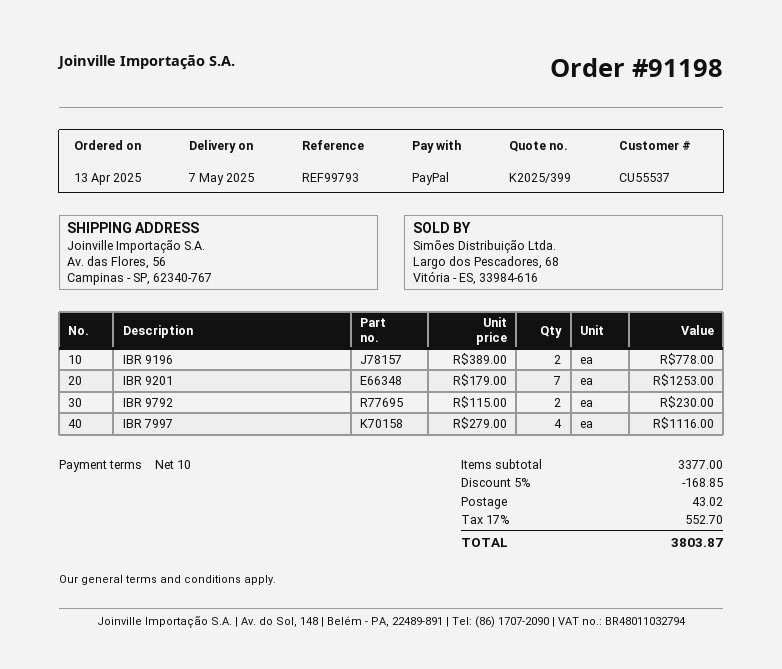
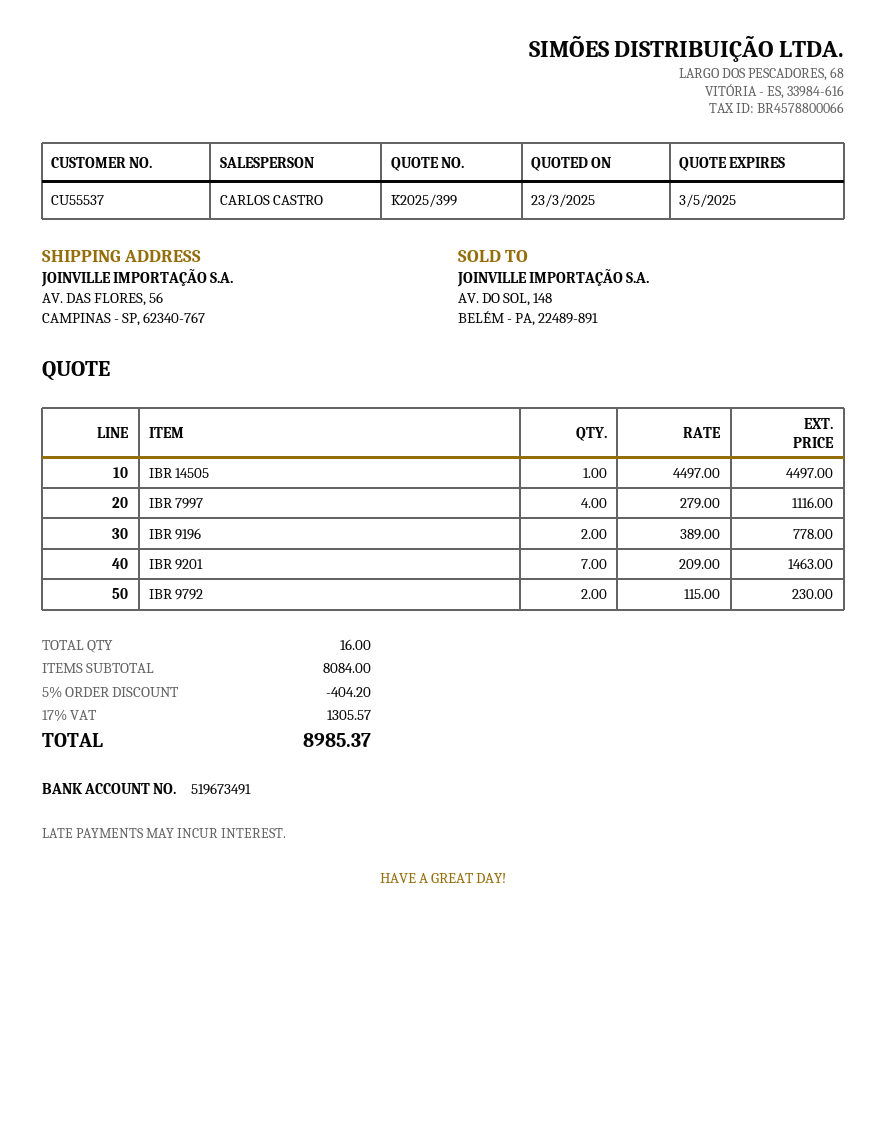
IBR 9201: 7 x 179.00 = 1253.00 -> 7 x 209.00 = 1463.00
IBR 14505: none -> 1 x 4497.00 = 4497.00
subtotal: 3377.00 -> 8084.00
discount: 5% = 168.85 -> 5% = 404.20
shipping: 43.02 -> none
tax: 17% = 552.70 -> 17% = 1305.57
total: 3803.87 -> 8985.37

